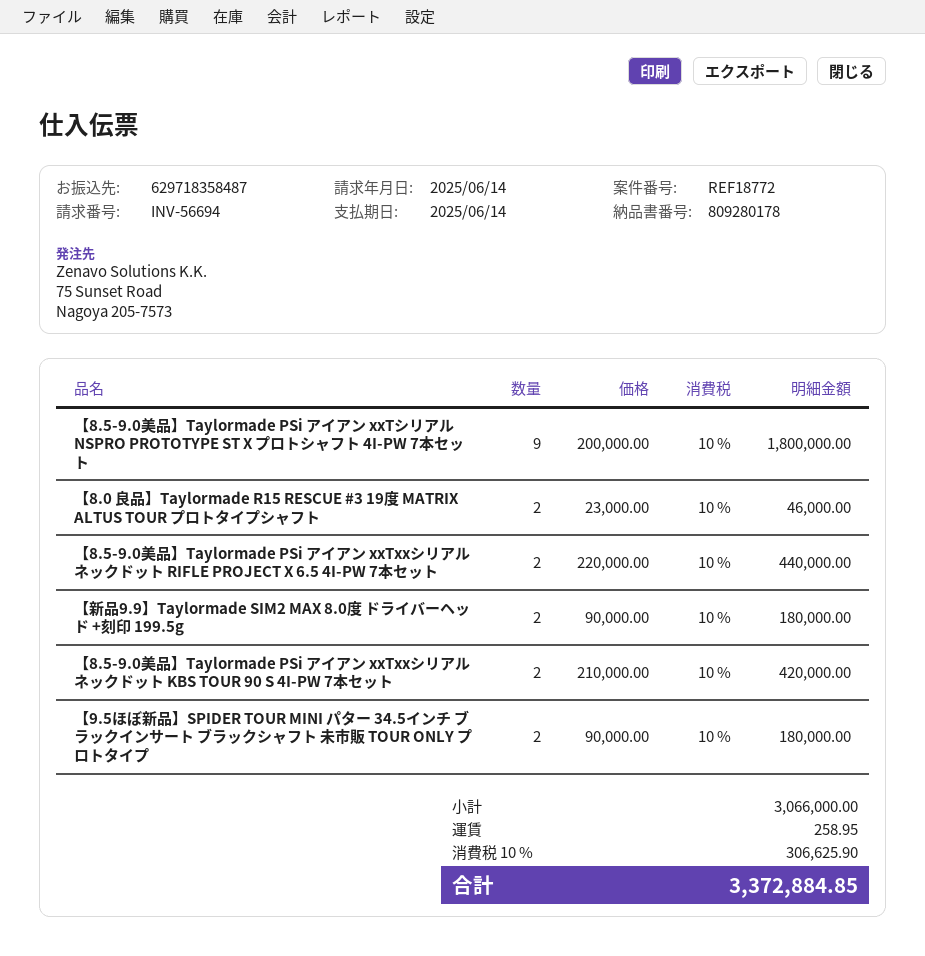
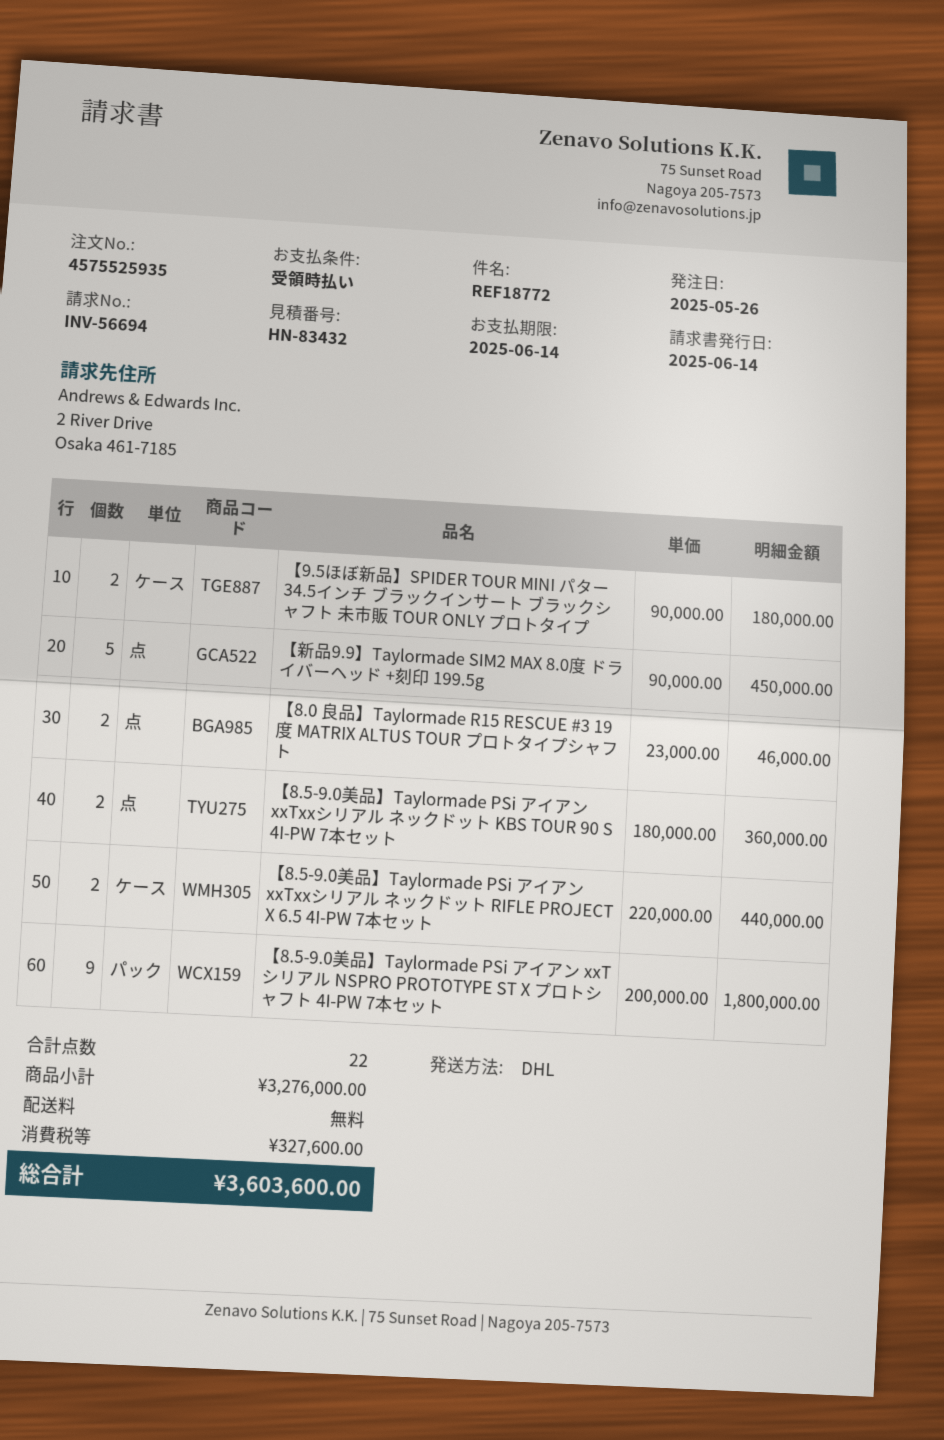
【新品9.9】Taylormade SIM2 MAX 8.0度 ドライバーヘッド +刻印 199.5g: 2 x 90000.00 = 180000.00 -> 5 x 90000.00 = 450000.00
【8.5-9.0美品】Taylormade PSi アイアン xxTxxシリアル ネックドット KBS TOUR 90 S 4I-PW 7本セット: 2 x 210000.00 = 420000.00 -> 2 x 180000.00 = 360000.00
subtotal: 3066000.00 -> 3276000.00
shipping: 258.95 -> 0.00
tax: 306625.90 -> 327600.00
total: 3372884.85 -> 3603600.00

